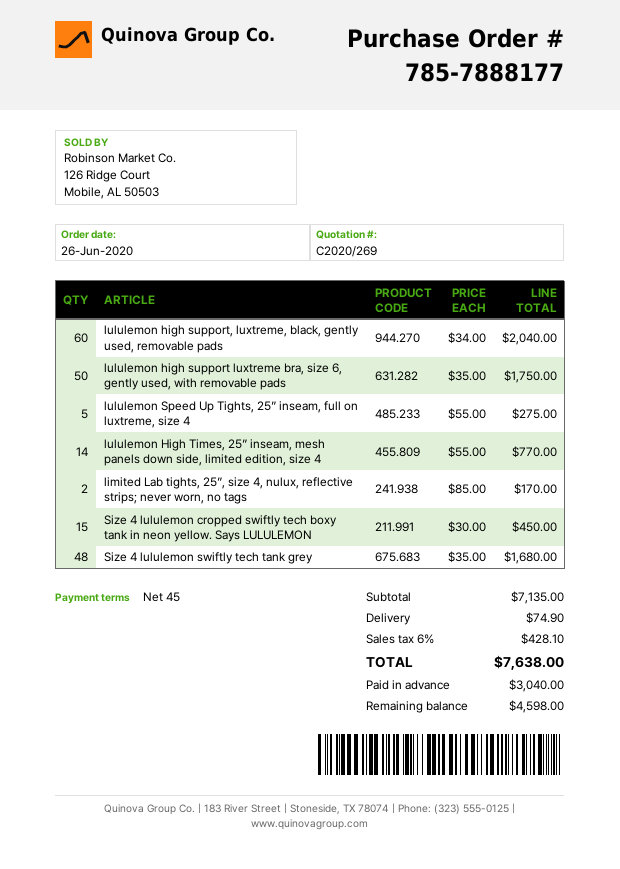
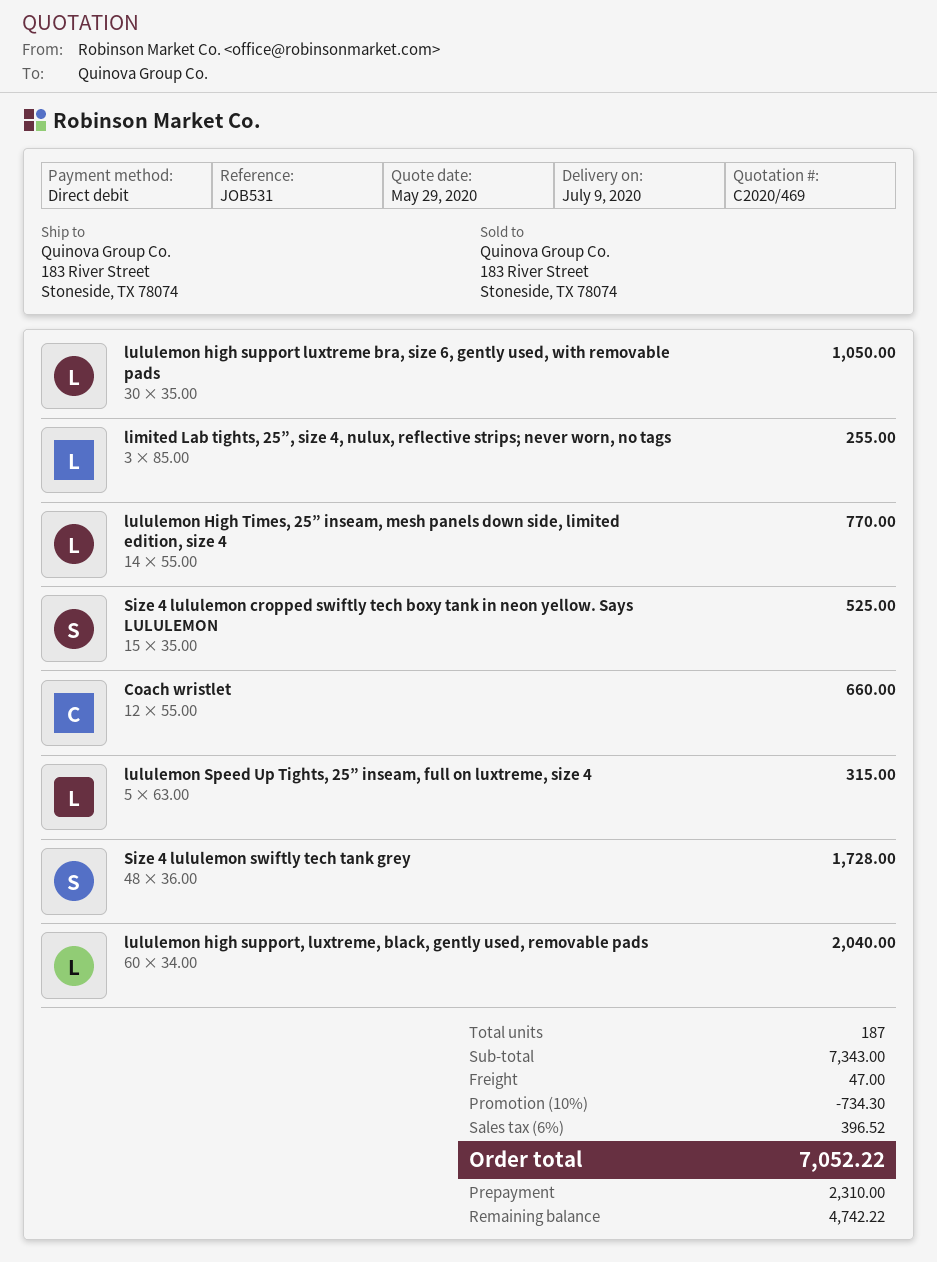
quote number: C2020/269 -> C2020/469
lululemon high support luxtreme bra, size 6, gently used, with removable pads: 50 x 35.00 = 1750.00 -> 30 x 35.00 = 1050.00
lululemon Speed Up Tights, 25” inseam, full on luxtreme, size 4: 5 x 55.00 = 275.00 -> 5 x 63.00 = 315.00
limited Lab tights, 25”, size 4, nulux, reflective strips; never worn, no tags: 2 x 85.00 = 170.00 -> 3 x 85.00 = 255.00
Size 4 lululemon cropped swiftly tech boxy tank in neon yellow. Says LULULEMON: 15 x 30.00 = 450.00 -> 15 x 35.00 = 525.00
Size 4 lululemon swiftly tech tank grey: 48 x 35.00 = 1680.00 -> 48 x 36.00 = 1728.00
Coach wristlet: none -> 12 x 55.00 = 660.00
subtotal: 7135.00 -> 7343.00
discount: none -> 10% = 734.30
shipping: 74.90 -> 47.00
tax: 6% = 428.10 -> 6% = 396.52
total: 7638.00 -> 7052.22
deposit: 3040.00 -> 2310.00
balance: 4598.00 -> 4742.22

